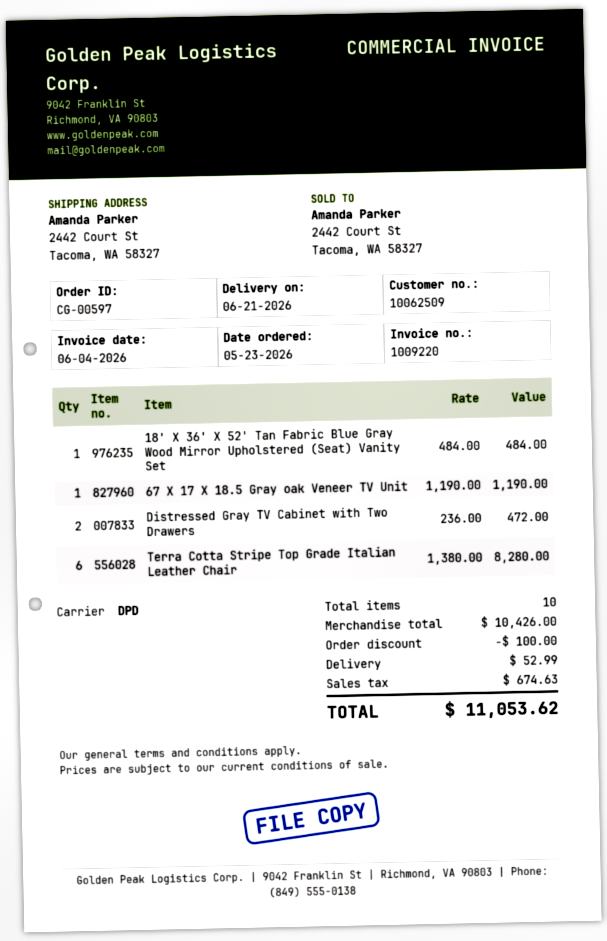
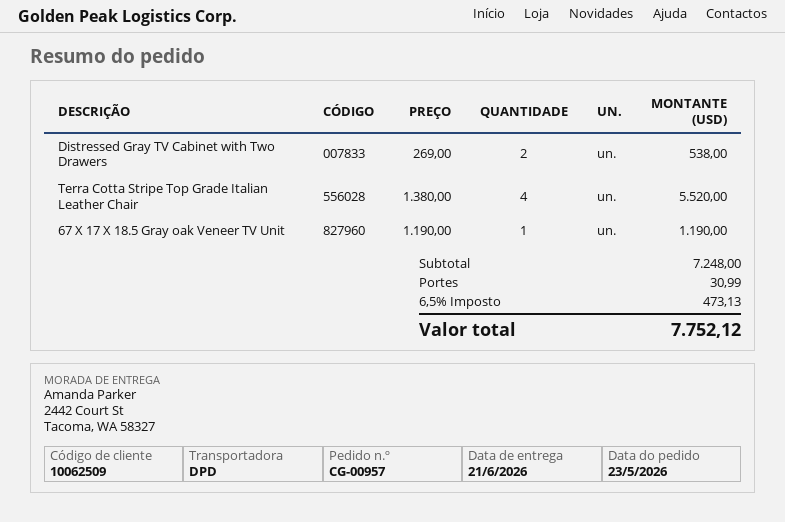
order number: CG-00597 -> CG-00957
18' X 36' X 52' Tan Fabric Blue Gray Wood Mirror Upholstered (Seat) Vanity Set: 1 x 484.00 = 484.00 -> none
Distressed Gray TV Cabinet with Two Drawers: 2 x 236.00 = 472.00 -> 2 x 269.00 = 538.00
Terra Cotta Stripe Top Grade Italian Leather Chair: 6 x 1380.00 = 8280.00 -> 4 x 1380.00 = 5520.00
subtotal: 10426.00 -> 7248.00
discount: 100.00 -> none
shipping: 52.99 -> 30.99
tax: 674.63 -> 473.13
total: 11053.62 -> 7752.12

